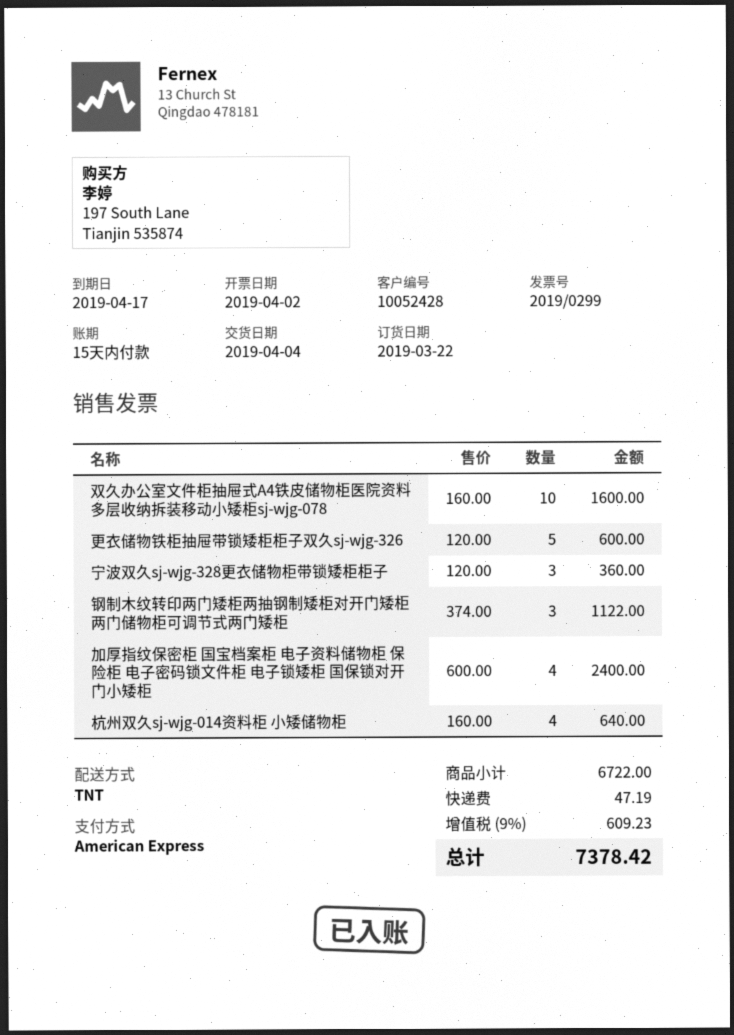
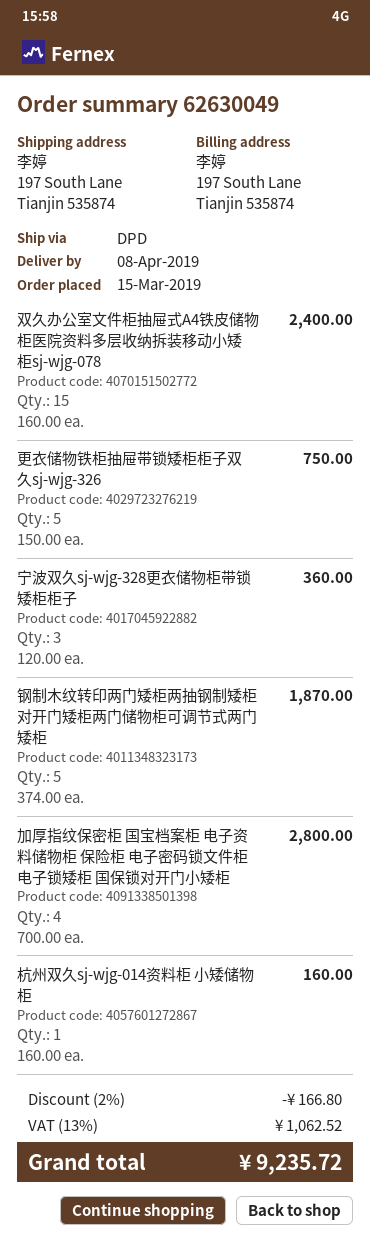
order date: 2019-03-22 -> 2019-03-15
delivery date: 2019-04-04 -> 2019-04-08
shipping method: TNT -> DPD
双久办公室文件柜抽屉式A4铁皮储物柜医院资料多层收纳拆装移动小矮柜sj-wjg-078: 10 x 160.00 = 1600.00 -> 15 x 160.00 = 2400.00
更衣储物铁柜抽屉带锁矮柜柜子双久sj-wjg-326: 5 x 120.00 = 600.00 -> 5 x 150.00 = 750.00
钢制木纹转印两门矮柜两抽钢制矮柜对开门矮柜两门储物柜可调节式两门矮柜: 3 x 374.00 = 1122.00 -> 5 x 374.00 = 1870.00
加厚指纹保密柜 国宝档案柜 电子资料储物柜 保险柜 电子密码锁文件柜 电子锁矮柜 国保锁对开门小矮柜: 4 x 600.00 = 2400.00 -> 4 x 700.00 = 2800.00
杭州双久sj-wjg-014资料柜 小矮储物柜: 4 x 160.00 = 640.00 -> 1 x 160.00 = 160.00
discount: none -> 2% = 166.80
shipping: 47.19 -> none
tax: 9% = 609.23 -> 13% = 1062.52
total: 7378.42 -> 9235.72

